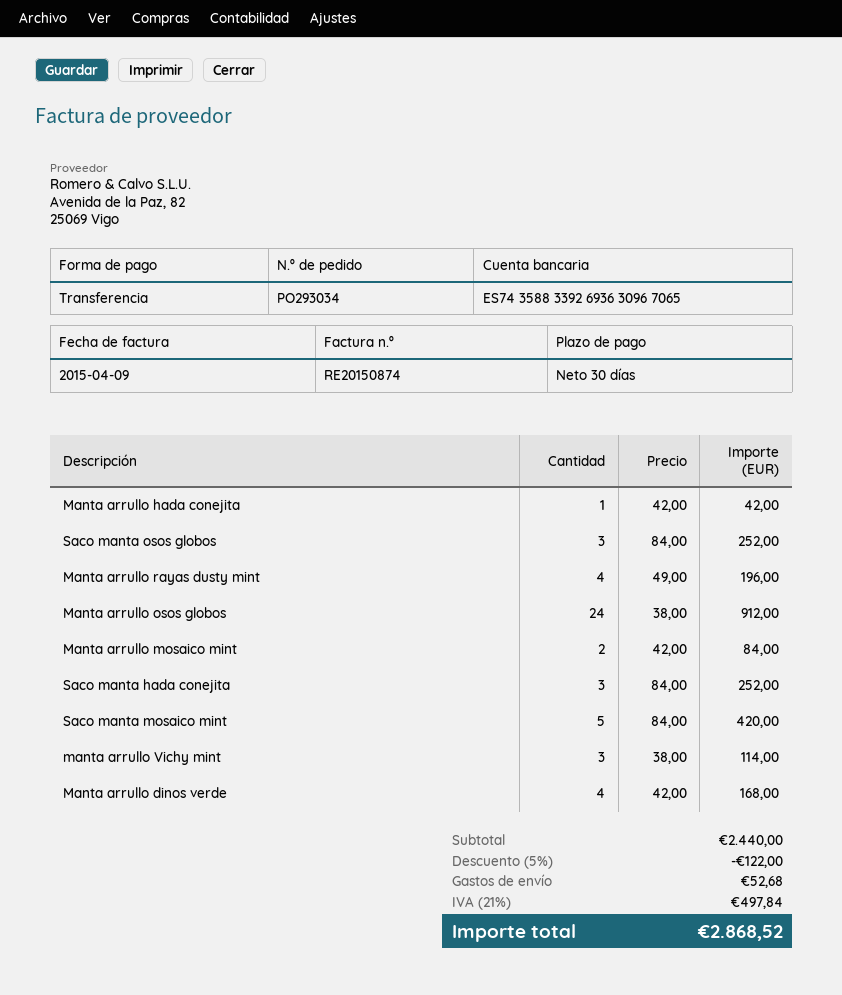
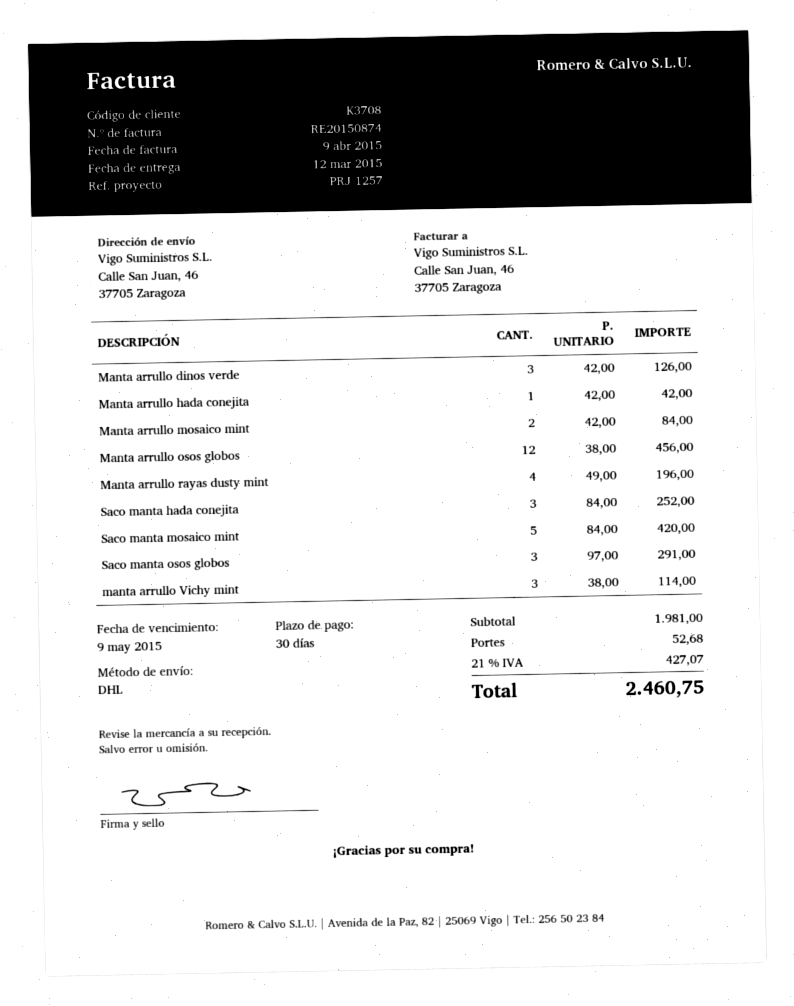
Saco manta osos globos: 3 x 84.00 = 252.00 -> 3 x 97.00 = 291.00
Manta arrullo osos globos: 24 x 38.00 = 912.00 -> 12 x 38.00 = 456.00
Manta arrullo dinos verde: 4 x 42.00 = 168.00 -> 3 x 42.00 = 126.00
subtotal: 2440.00 -> 1981.00
discount: 5% = 122.00 -> none
tax: 21% = 497.84 -> 21% = 427.07
total: 2868.52 -> 2460.75

